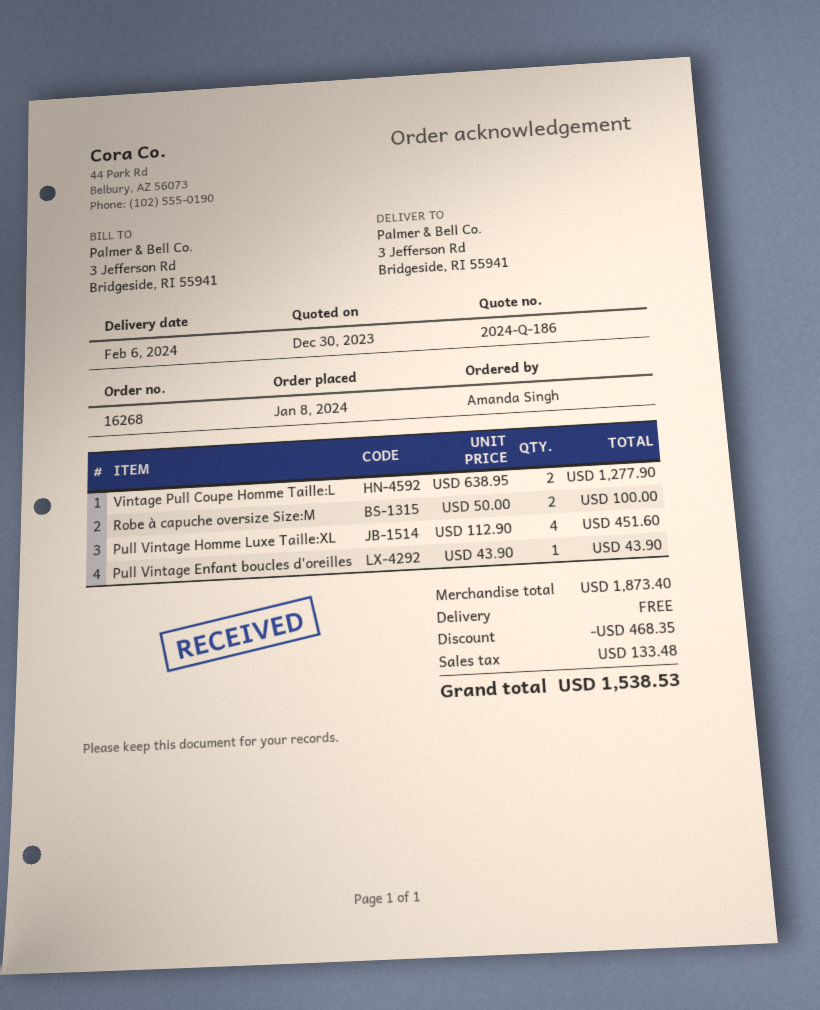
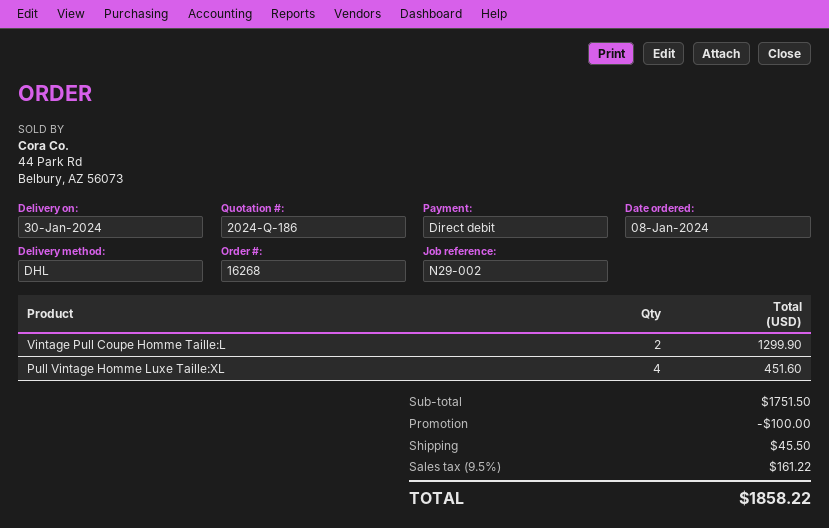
delivery date: 2024-02-06 -> 2024-01-30
Vintage Pull Coupe Homme Taille:L: 2 for 1277.90 -> 2 for 1299.90
Robe à capuche oversize Size:M: 2 for 100.00 -> none
Pull Vintage Enfant boucles d'oreilles: 1 for 43.90 -> none
subtotal: 1873.40 -> 1751.50
discount: 468.35 -> 100.00
shipping: 0.00 -> 45.50
tax: 133.48 -> 161.22
total: 1538.53 -> 1858.22

